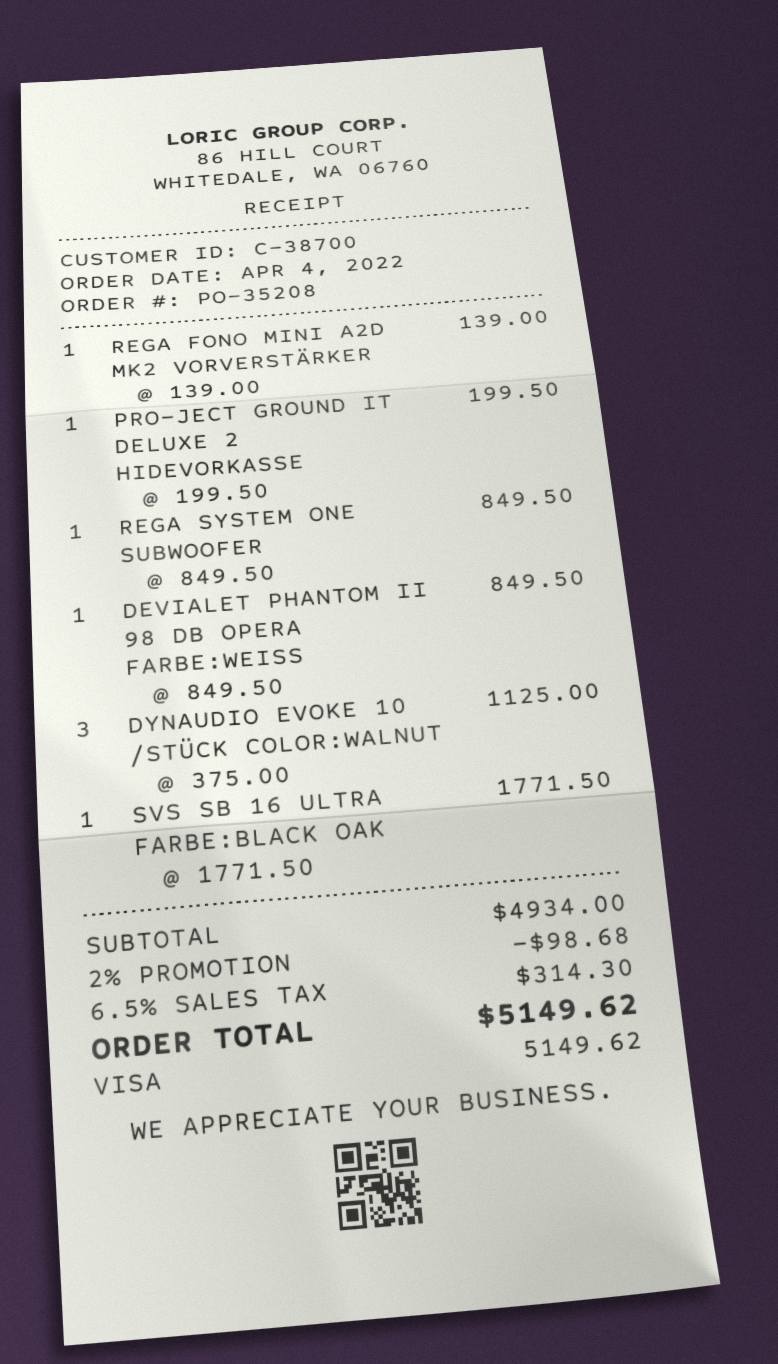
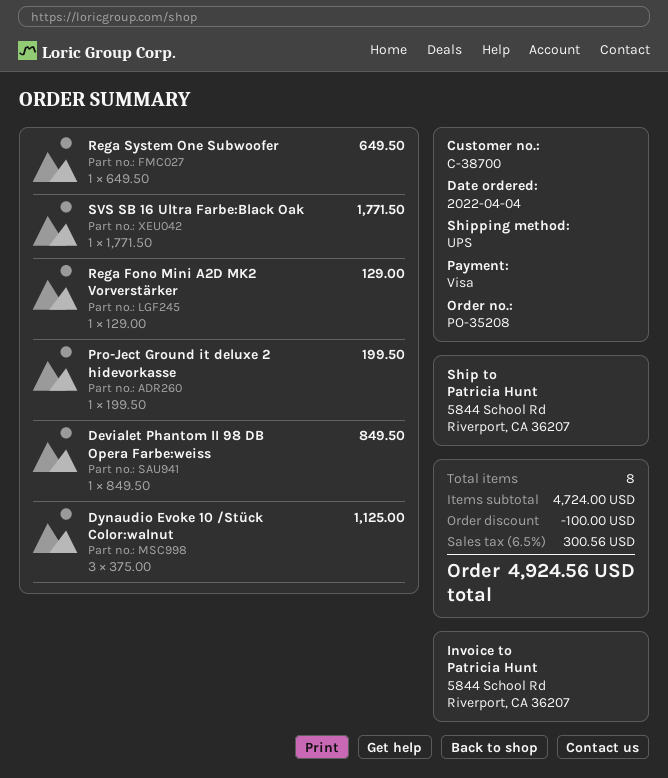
REGA FONO MINI A2D MK2 VORVERSTÄRKER: 1 x 139.00 = 139.00 -> 1 x 129.00 = 129.00
REGA SYSTEM ONE SUBWOOFER: 1 x 849.50 = 849.50 -> 1 x 649.50 = 649.50
subtotal: 4934.00 -> 4724.00
discount: 98.68 -> 100.00
tax: 6.5% = 314.30 -> 6.5% = 300.56
total: 5149.62 -> 4924.56

